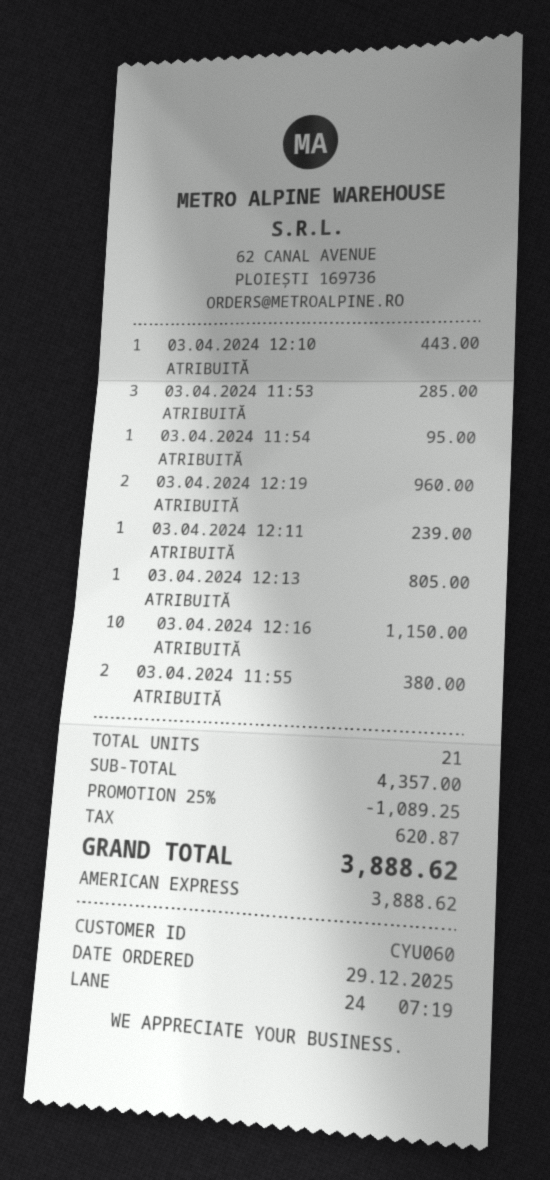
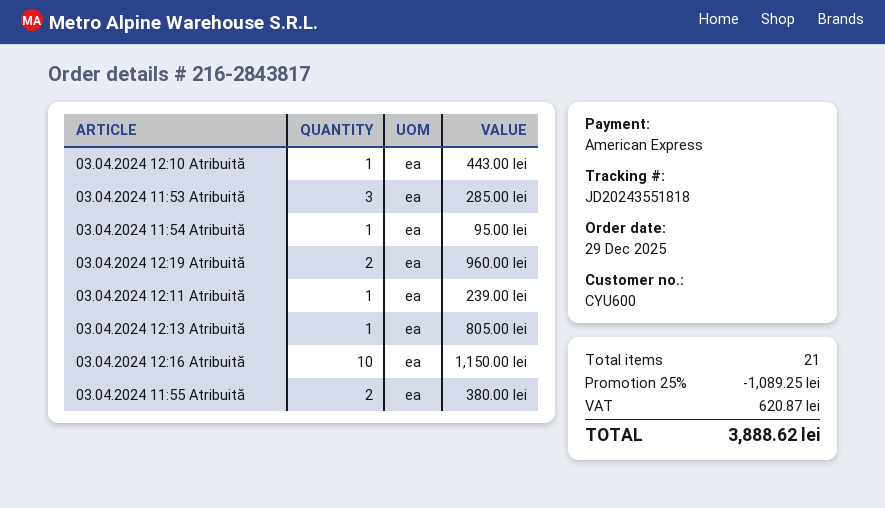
customer number: CYU060 -> CYU600

